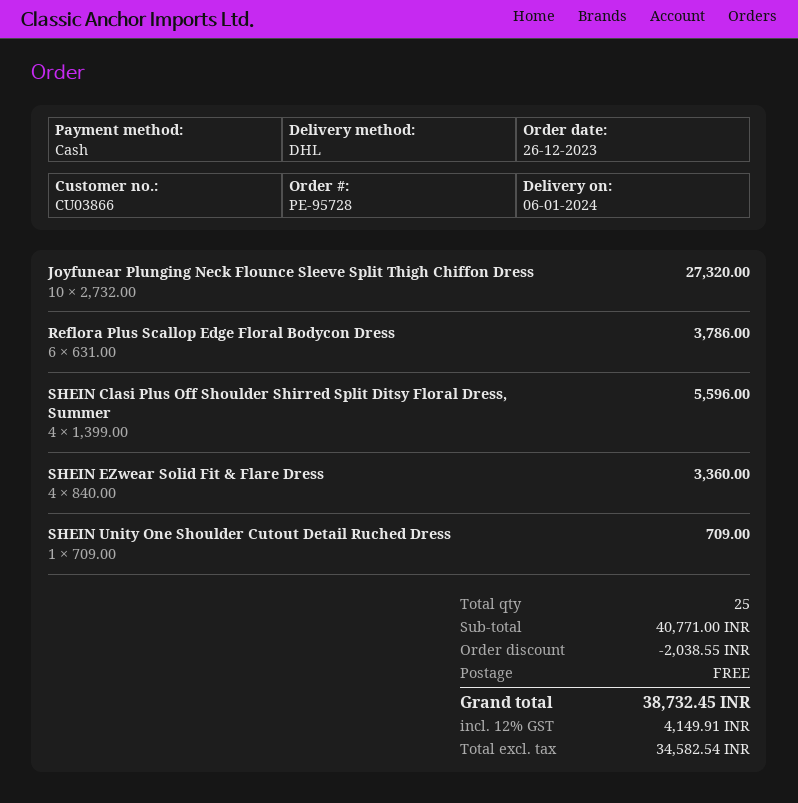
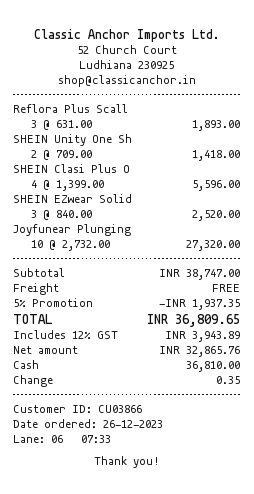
Reflora Plus Scallop Edge Floral Bodycon Dress: 6 x 631.00 = 3786.00 -> 3 x 631.00 = 1893.00
SHEIN EZwear Solid Fit & Flare Dress: 4 x 840.00 = 3360.00 -> 3 x 840.00 = 2520.00
SHEIN Unity One Shoulder Cutout Detail Ruched Dress: 1 x 709.00 = 709.00 -> 2 x 709.00 = 1418.00
subtotal: 40771.00 -> 38747.00
discount: 2038.55 -> 1937.35
net: 34582.54 -> 32865.76
tax: 12% = 4149.91 -> 12% = 3943.89
total: 38732.45 -> 36809.65

